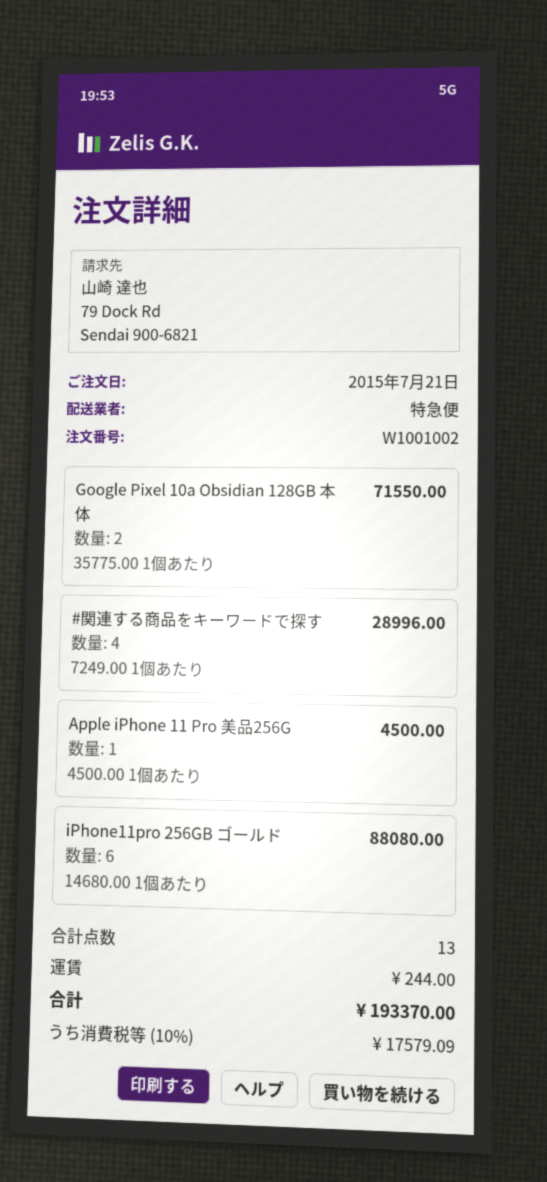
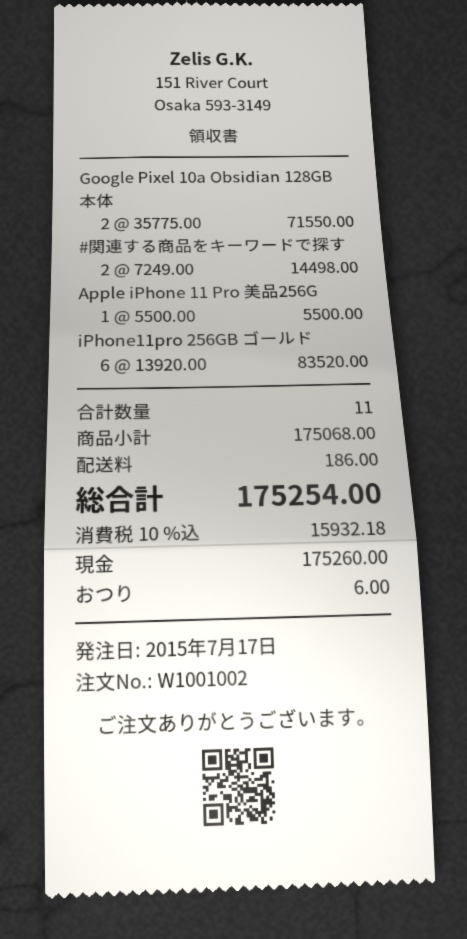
order date: 2015-07-21 -> 2015-07-17
#関連する商品をキーワードで探す: 4 x 7249.00 = 28996.00 -> 2 x 7249.00 = 14498.00
Apple iPhone 11 Pro 美品256G: 1 x 4500.00 = 4500.00 -> 1 x 5500.00 = 5500.00
iPhone11pro 256GB ゴールド: 6 x 14680.00 = 88080.00 -> 6 x 13920.00 = 83520.00
total quantity: 13 -> 11
shipping: 244.00 -> 186.00
tax: 10% = 17579.09 -> 10% = 15932.18
total: 193370.00 -> 175254.00

